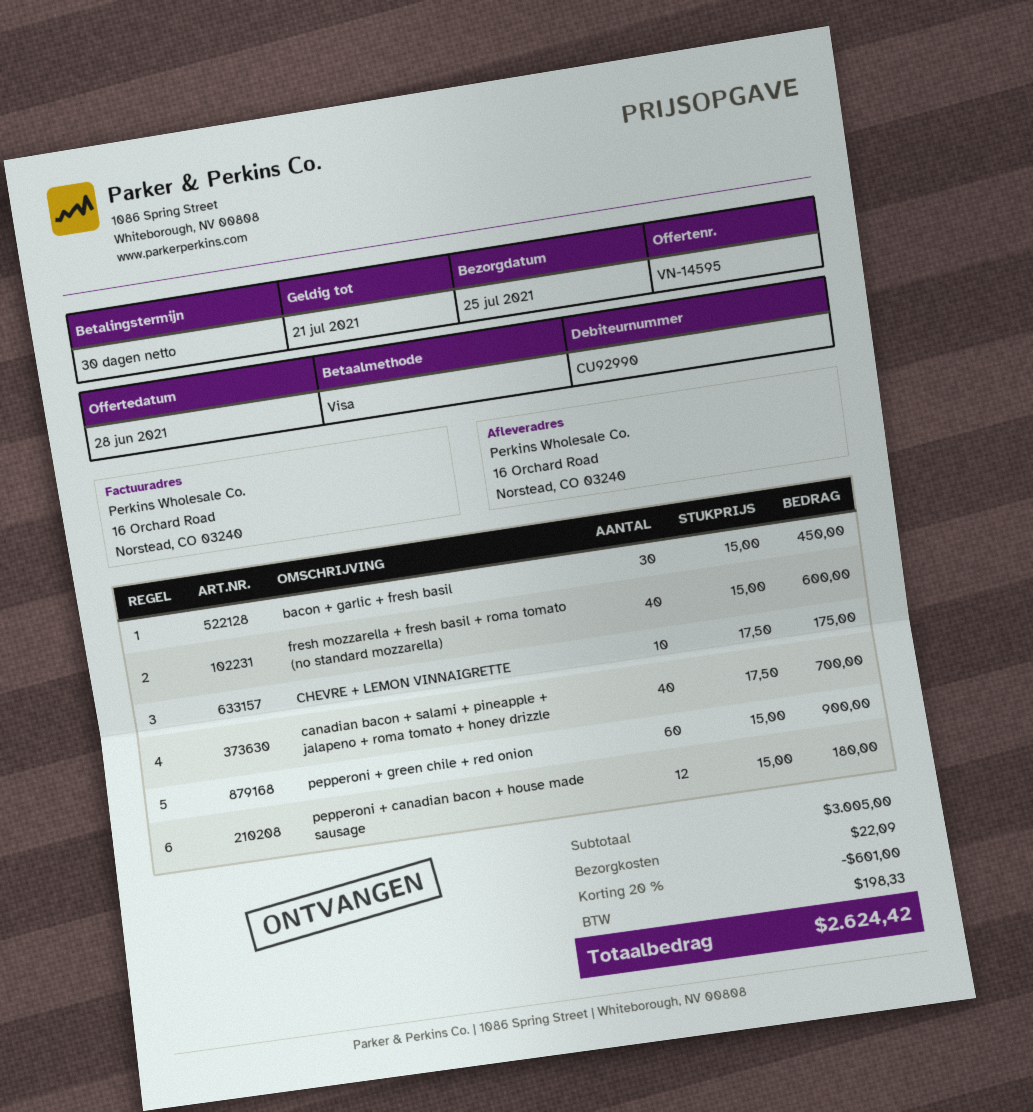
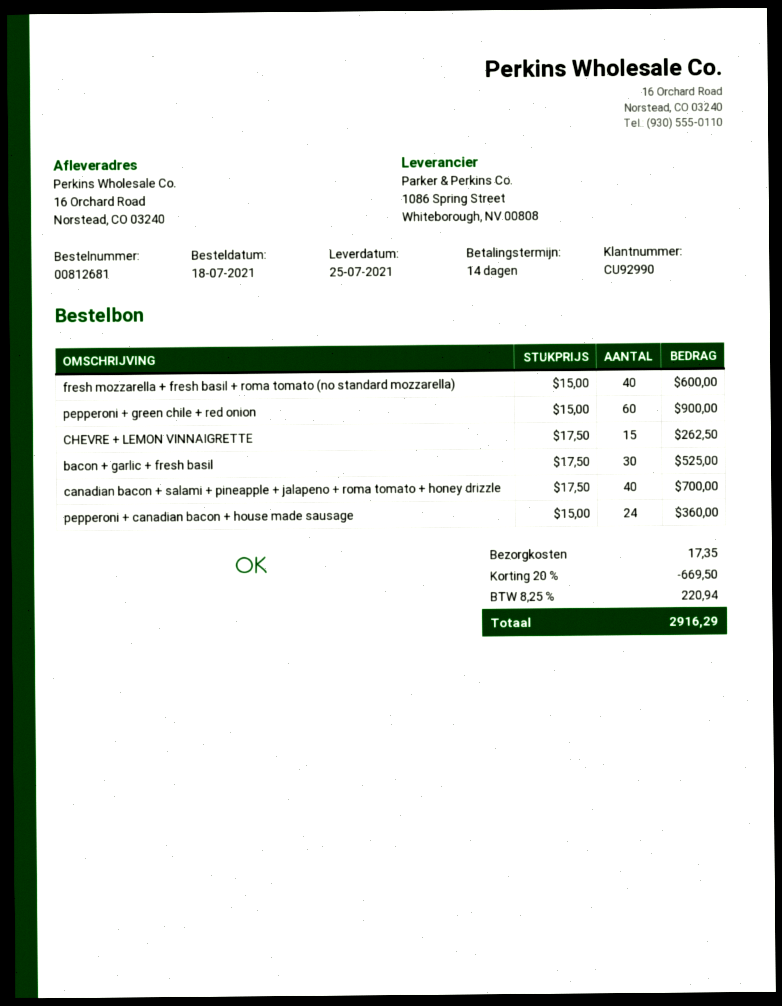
payment terms: 30 days -> 14 days
bacon + garlic + fresh basil: 30 x 15.00 = 450.00 -> 30 x 17.50 = 525.00
CHEVRE + LEMON VINNAIGRETTE: 10 x 17.50 = 175.00 -> 15 x 17.50 = 262.50
pepperoni + canadian bacon + house made sausage: 12 x 15.00 = 180.00 -> 24 x 15.00 = 360.00
discount: 20% = 601.00 -> 20% = 669.50
shipping: 22.09 -> 17.35
tax: 198.33 -> 220.94
total: 2624.42 -> 2916.29

